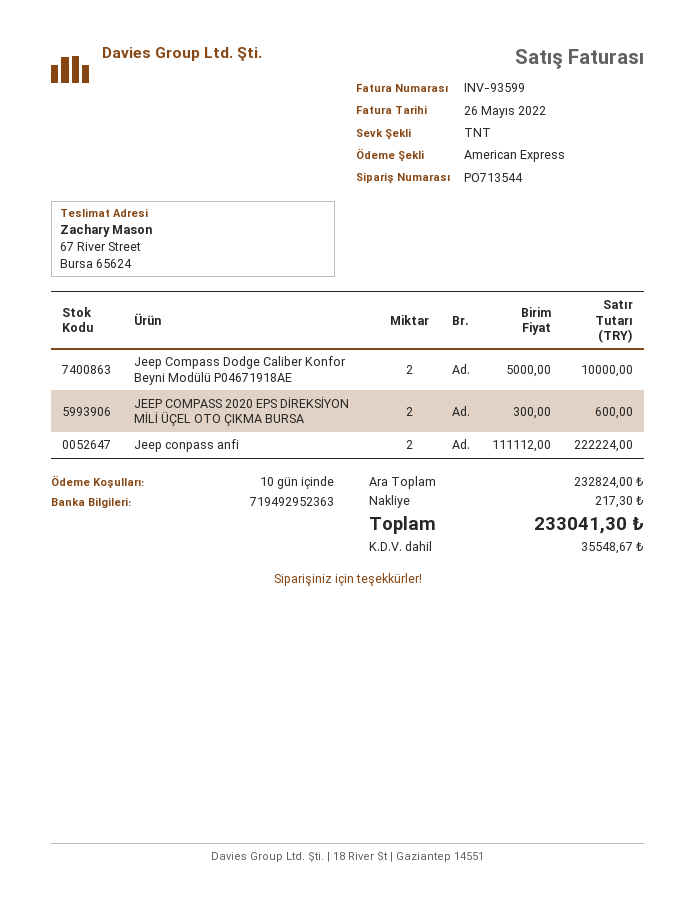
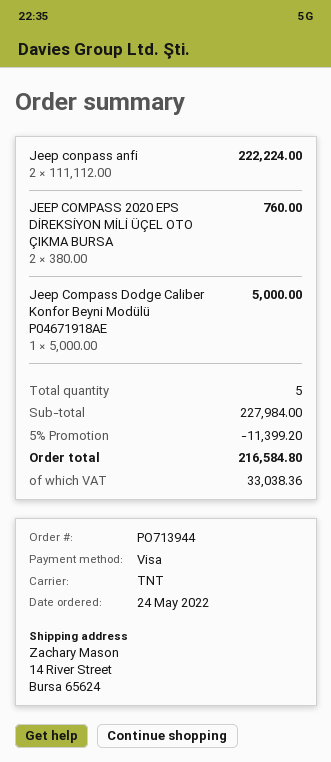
order number: PO713544 -> PO713944
payment method: American Express -> Visa
ship to: 67 River Street, Bursa 65624 -> 14 River Street, Bursa 65624
Jeep Compass Dodge Caliber Konfor Beyni Modülü P04671918AE: 2 x 5000.00 = 10000.00 -> 1 x 5000.00 = 5000.00
JEEP COMPASS 2020 EPS DİREKSİYON MİLİ ÜÇEL OTO ÇIKMA BURSA: 2 x 300.00 = 600.00 -> 2 x 380.00 = 760.00
subtotal: 232824.00 -> 227984.00
discount: none -> 5% = 11399.20
shipping: 217.30 -> none
tax: 35548.67 -> 33038.36
total: 233041.30 -> 216584.80

